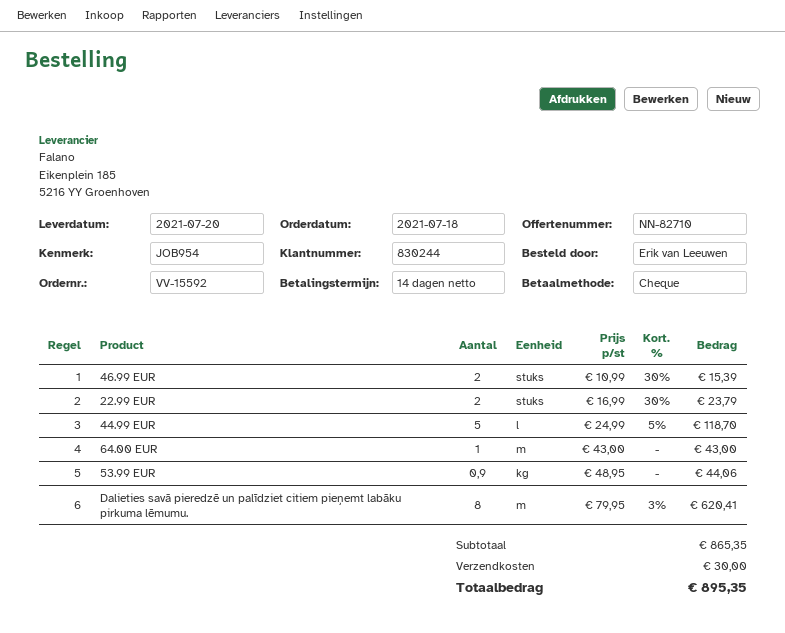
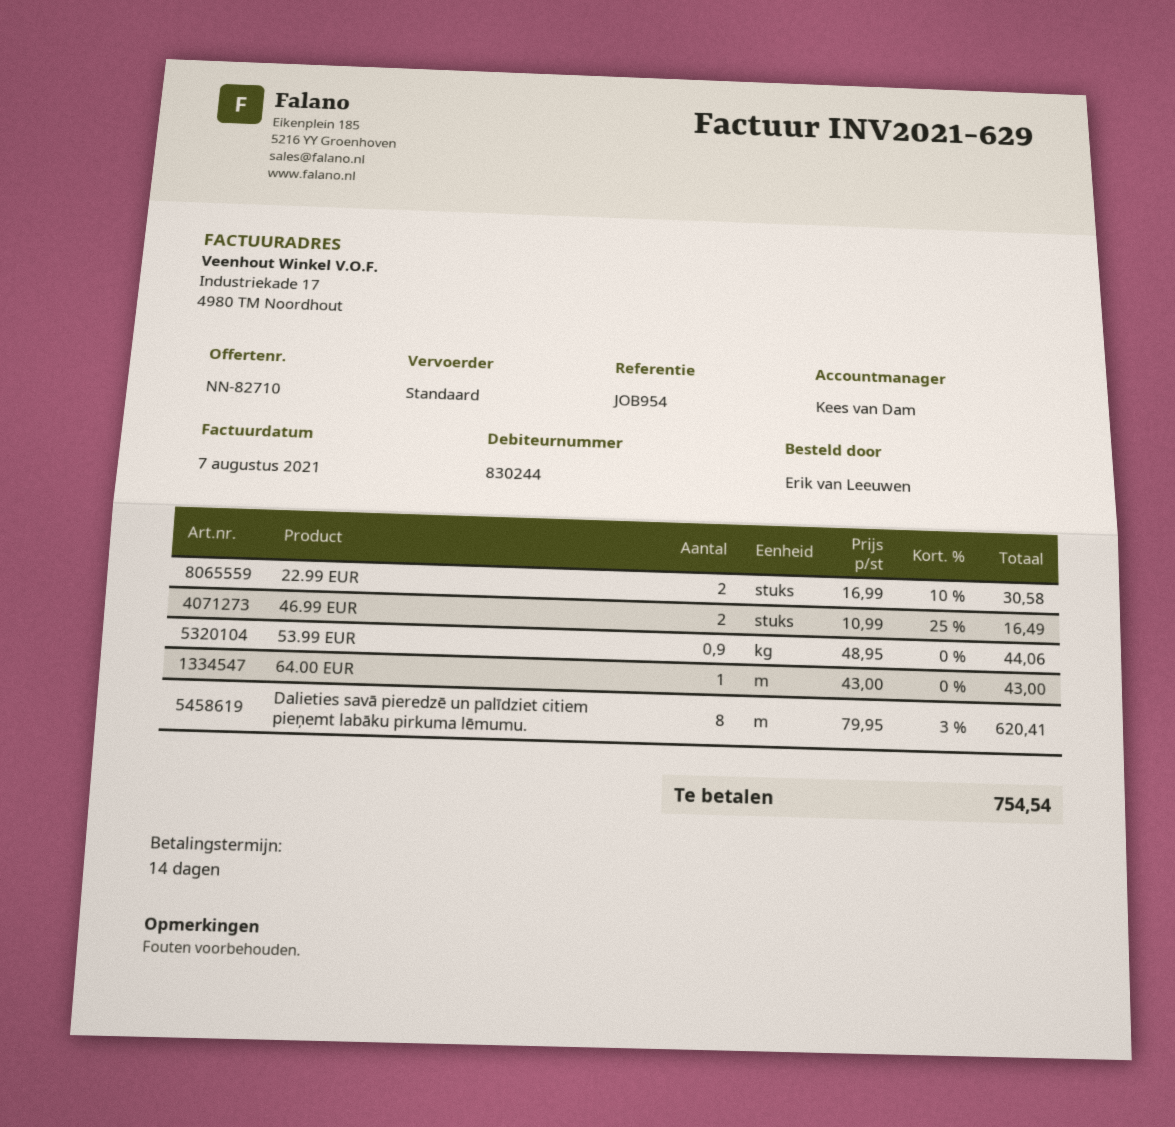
46.99 EUR: 2 x 10.99 - 30% = 15.39 -> 2 x 10.99 - 25% = 16.49
22.99 EUR: 2 x 16.99 - 30% = 23.79 -> 2 x 16.99 - 10% = 30.58
44.99 EUR: 5 x 24.99 - 5% = 118.70 -> none
shipping: 30.00 -> none
total: 895.35 -> 754.54

